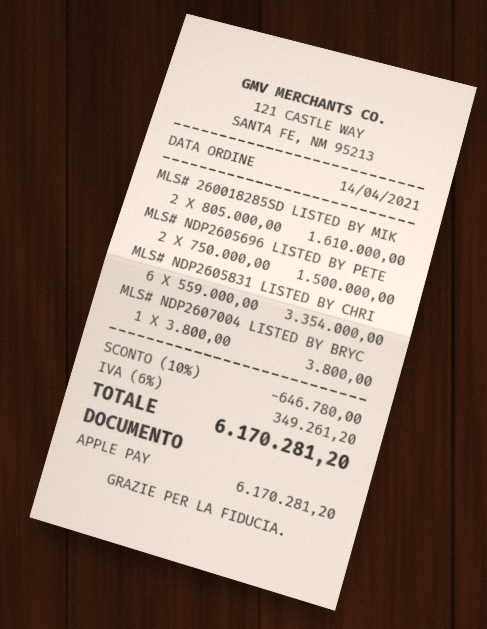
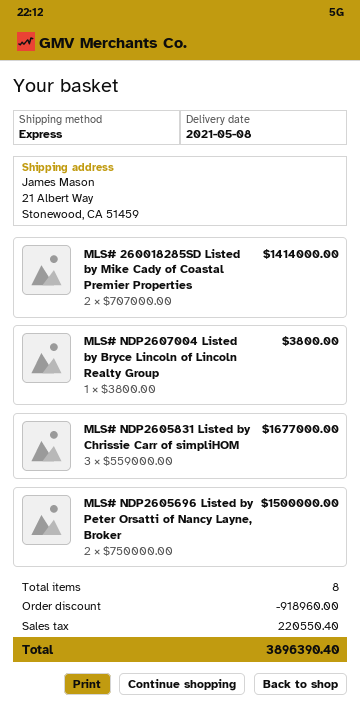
MLS# 260018285SD LISTED BY MIK: 2 x 805000.00 = 1610000.00 -> 2 x 707000.00 = 1414000.00
MLS# NDP2605831 LISTED BY CHRI: 6 x 559000.00 = 3354000.00 -> 3 x 559000.00 = 1677000.00
discount: 646780.00 -> 918960.00
tax: 349261.20 -> 220550.40
total: 6170281.20 -> 3896390.40

